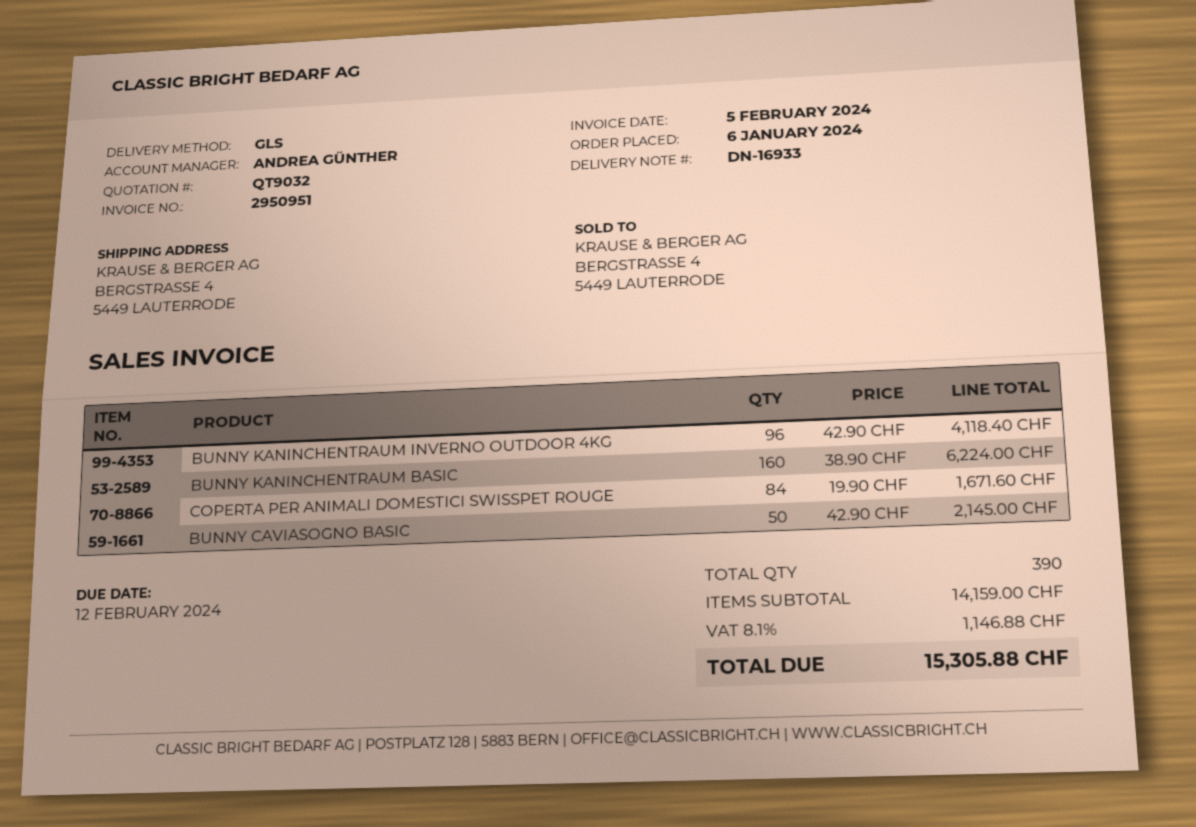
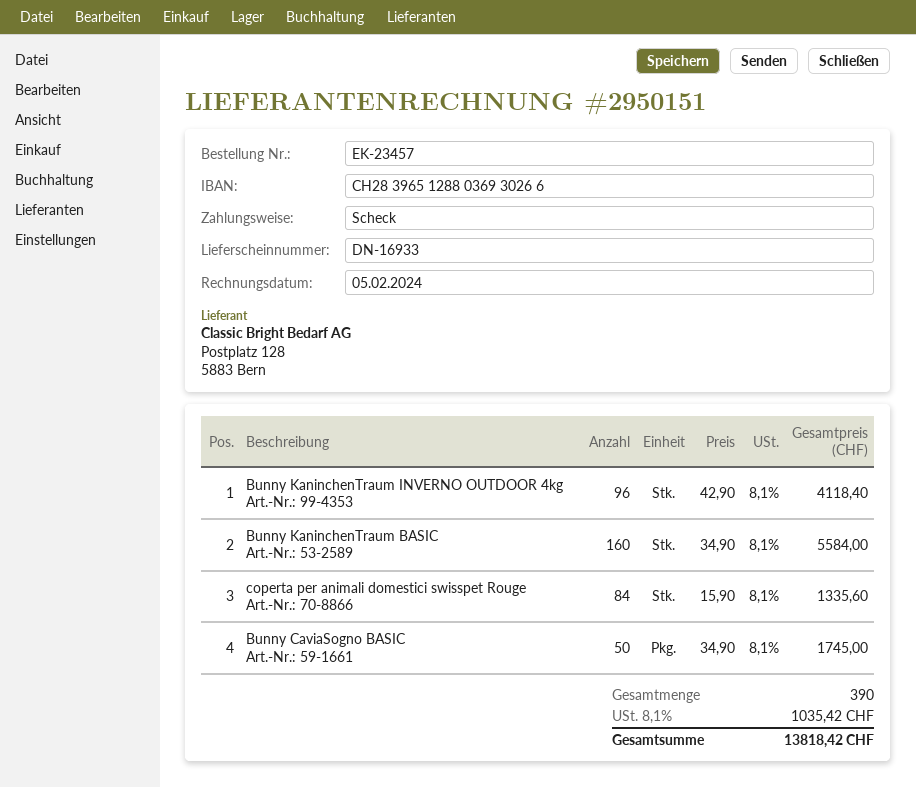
invoice number: 2950951 -> 2950151
BUNNY KANINCHENTRAUM BASIC: 160 x 38.90 = 6224.00 -> 160 x 34.90 = 5584.00
COPERTA PER ANIMALI DOMESTICI SWISSPET ROUGE: 84 x 19.90 = 1671.60 -> 84 x 15.90 = 1335.60
BUNNY CAVIASOGNO BASIC: 50 x 42.90 = 2145.00 -> 50 x 34.90 = 1745.00
tax: 8.1% = 1146.88 -> 8.1% = 1035.42
total: 15305.88 -> 13818.42

